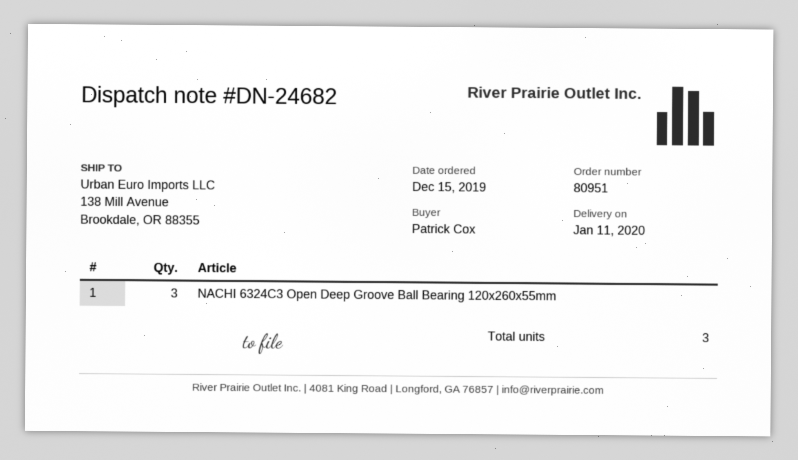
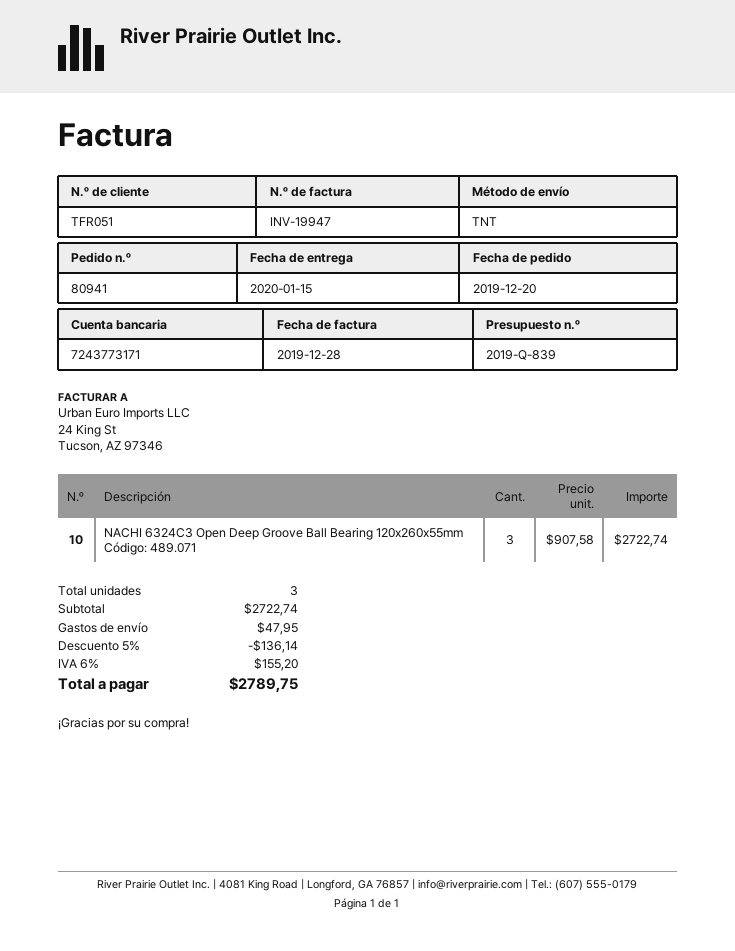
order number: 80951 -> 80941
order date: 2019-12-15 -> 2019-12-20
delivery date: 2020-01-11 -> 2020-01-15

